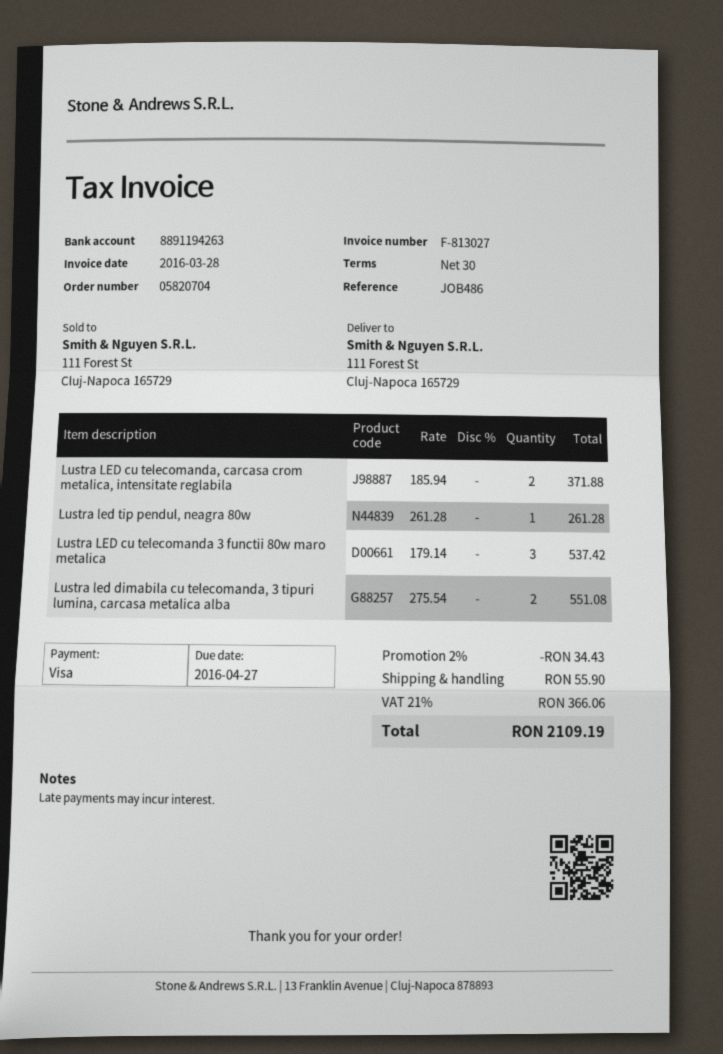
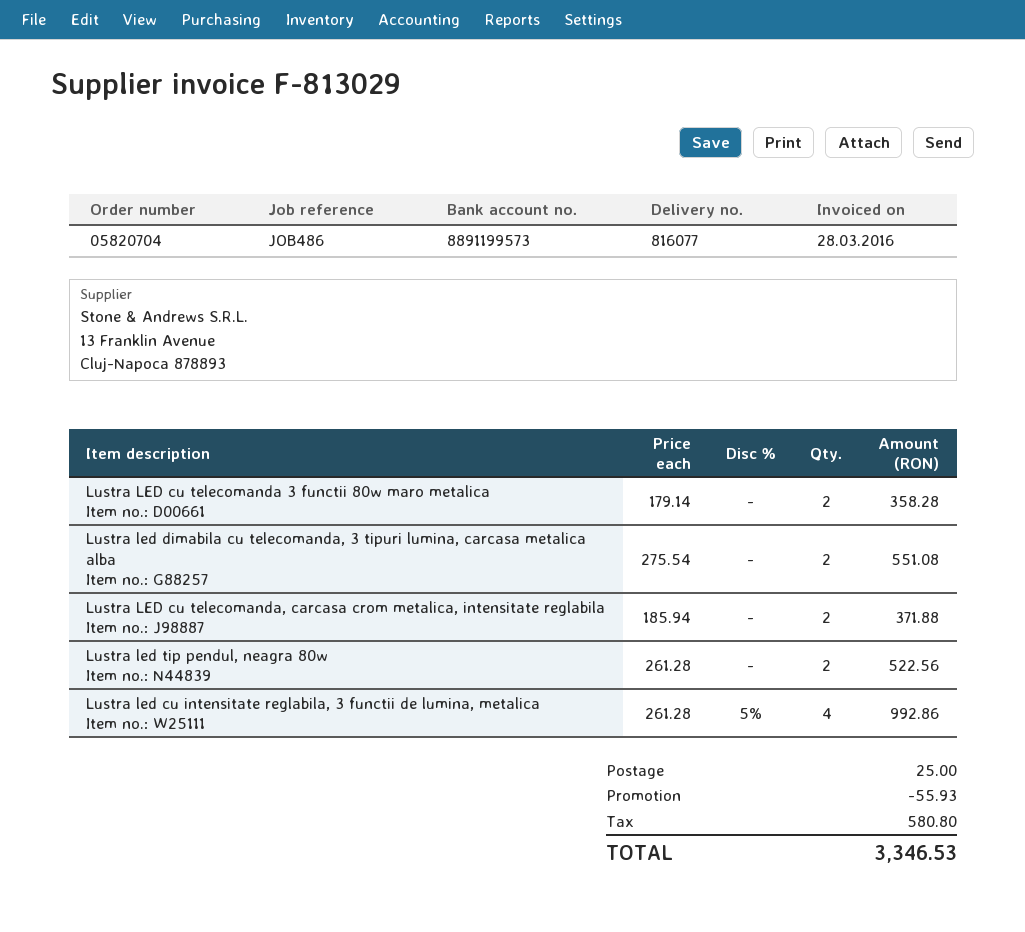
invoice number: F-813027 -> F-813029
bank account: 8891194263 -> 8891199573
Lustra led tip pendul, neagra 80w: 1 x 261.28 = 261.28 -> 2 x 261.28 = 522.56
Lustra LED cu telecomanda 3 functii 80w maro metalica: 3 x 179.14 = 537.42 -> 2 x 179.14 = 358.28
Lustra led cu intensitate reglabila, 3 functii de lumina, metalica: none -> 4 x 261.28 - 5% = 992.86
discount: 34.43 -> 55.93
shipping: 55.90 -> 25.00
tax: 366.06 -> 580.80
total: 2109.19 -> 3346.53

